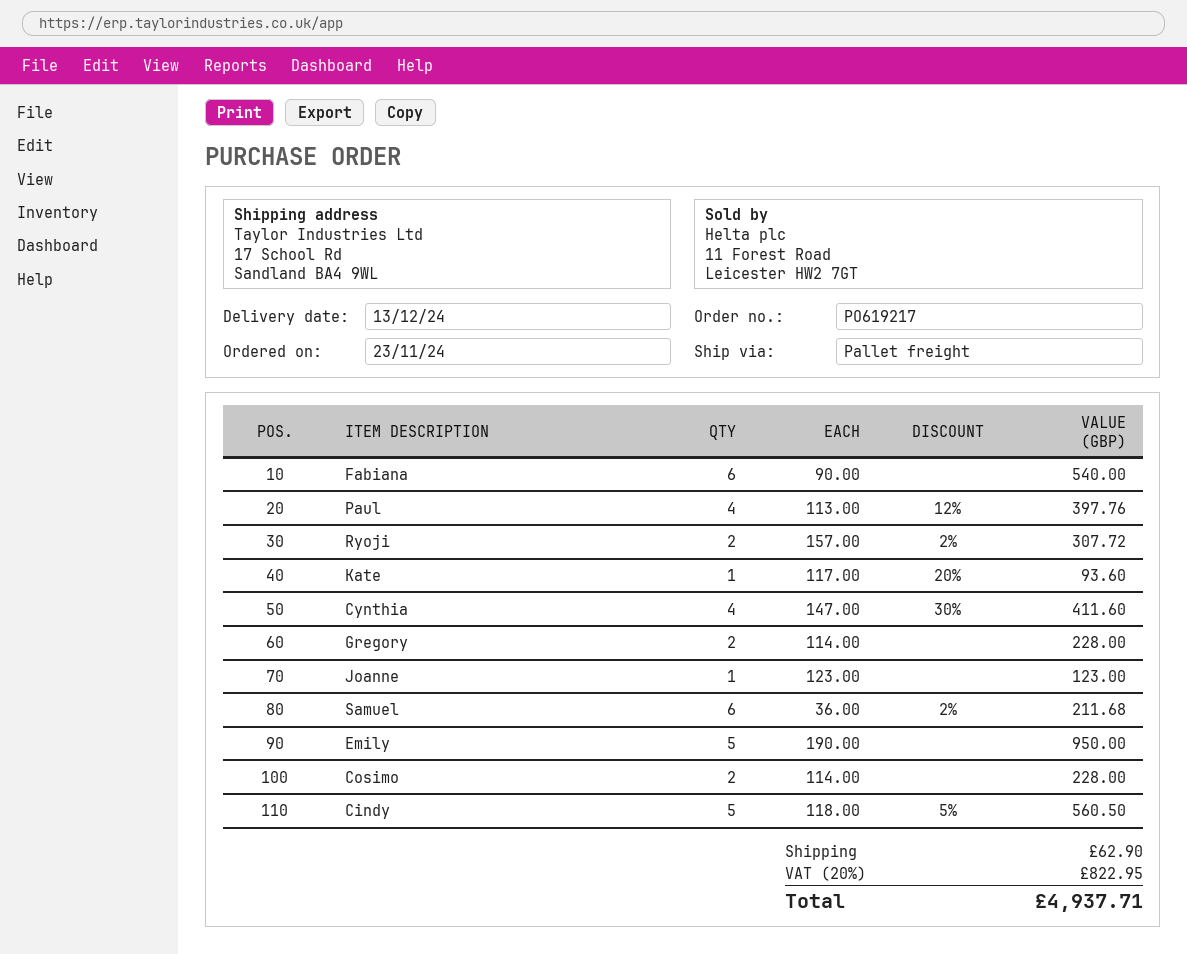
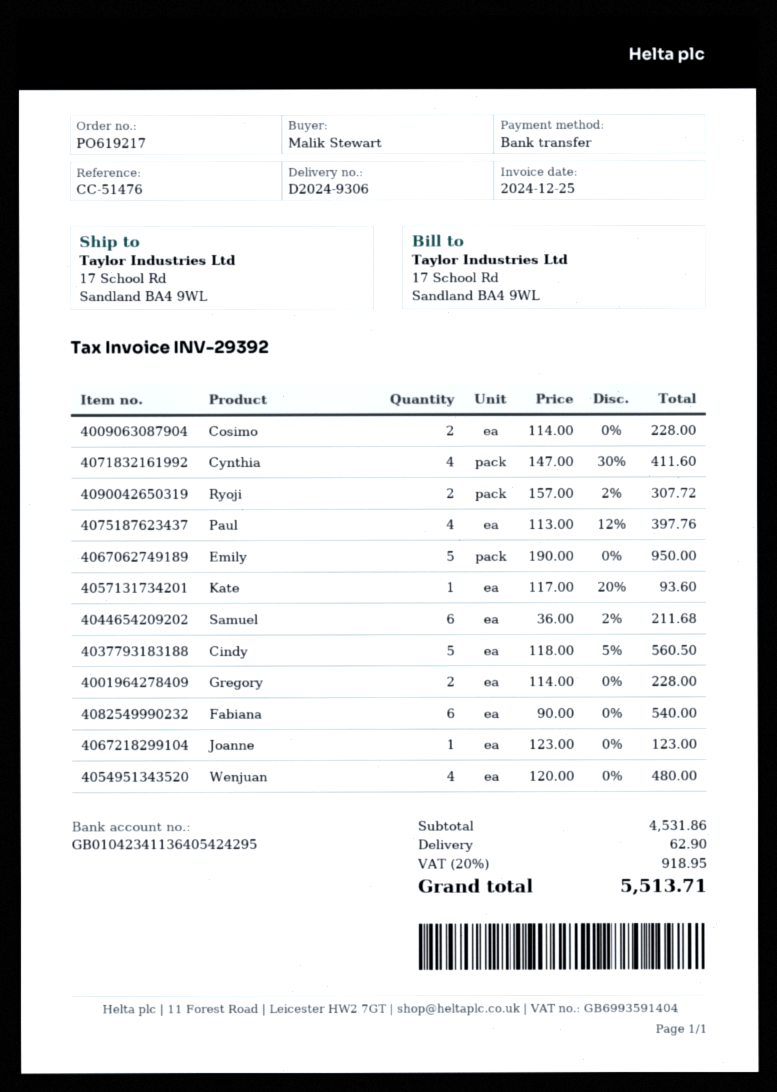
Wenjuan: none -> 4 x 120.00 = 480.00
tax: 20% = 822.95 -> 20% = 918.95
total: 4937.71 -> 5513.71

